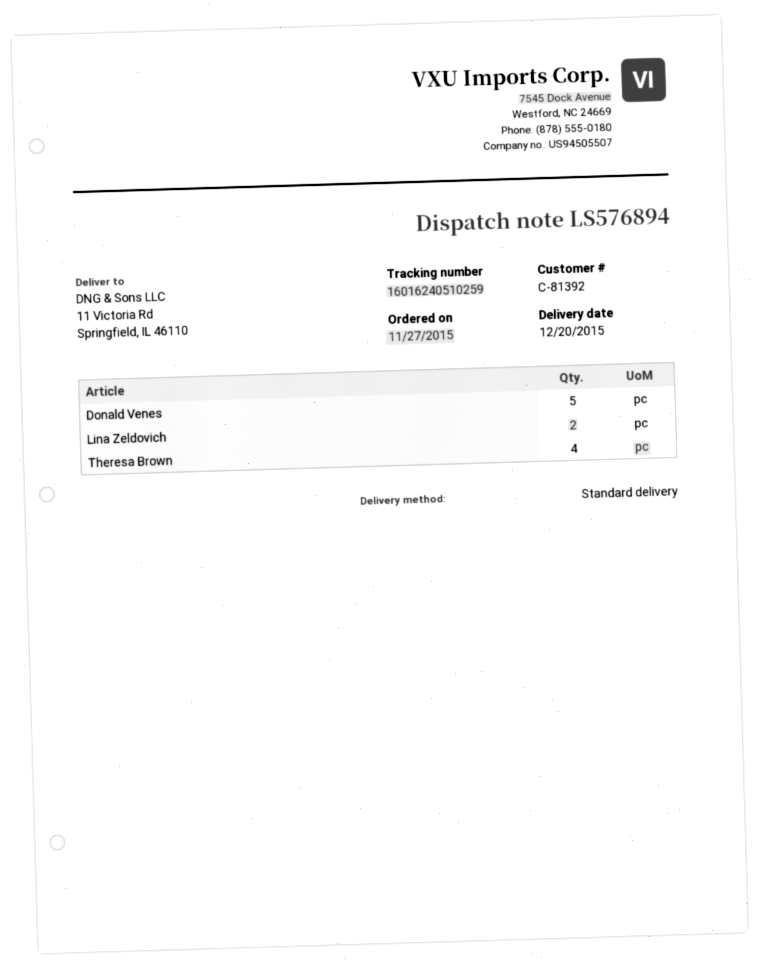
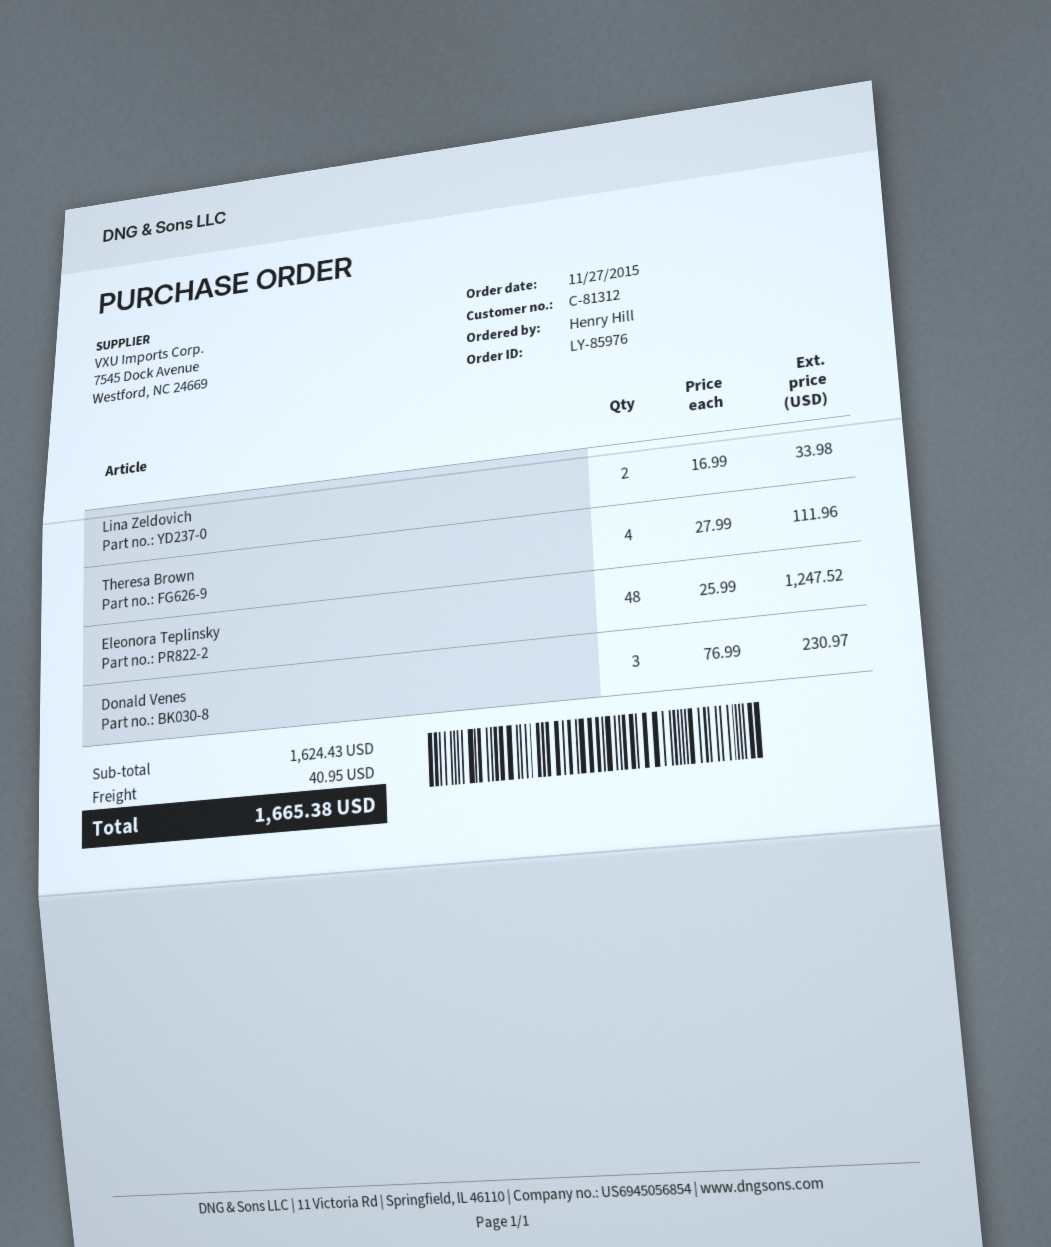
customer number: C-81392 -> C-81312
Donald Venes: 5 -> 3
Eleonora Teplinsky: none -> 48

